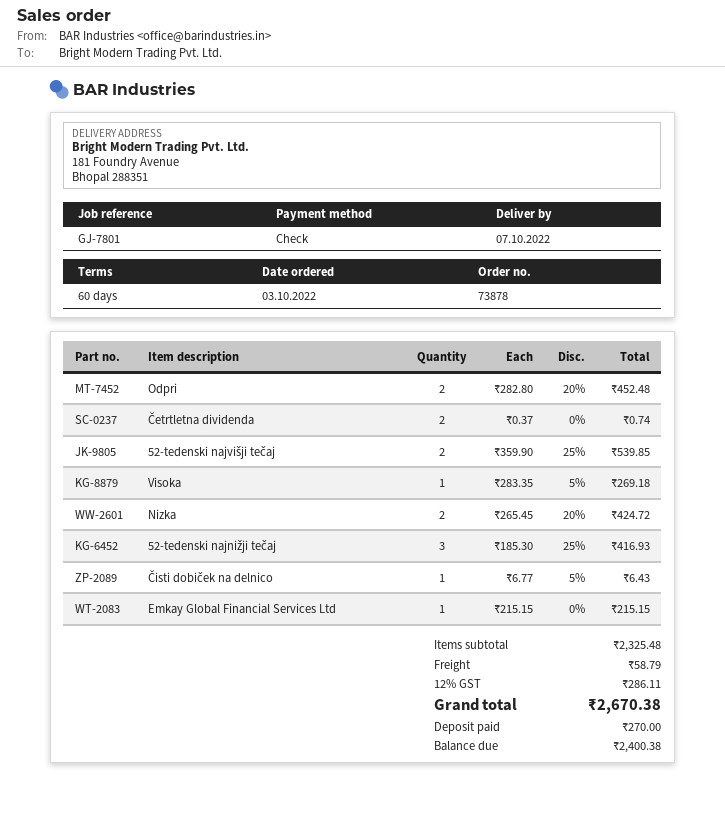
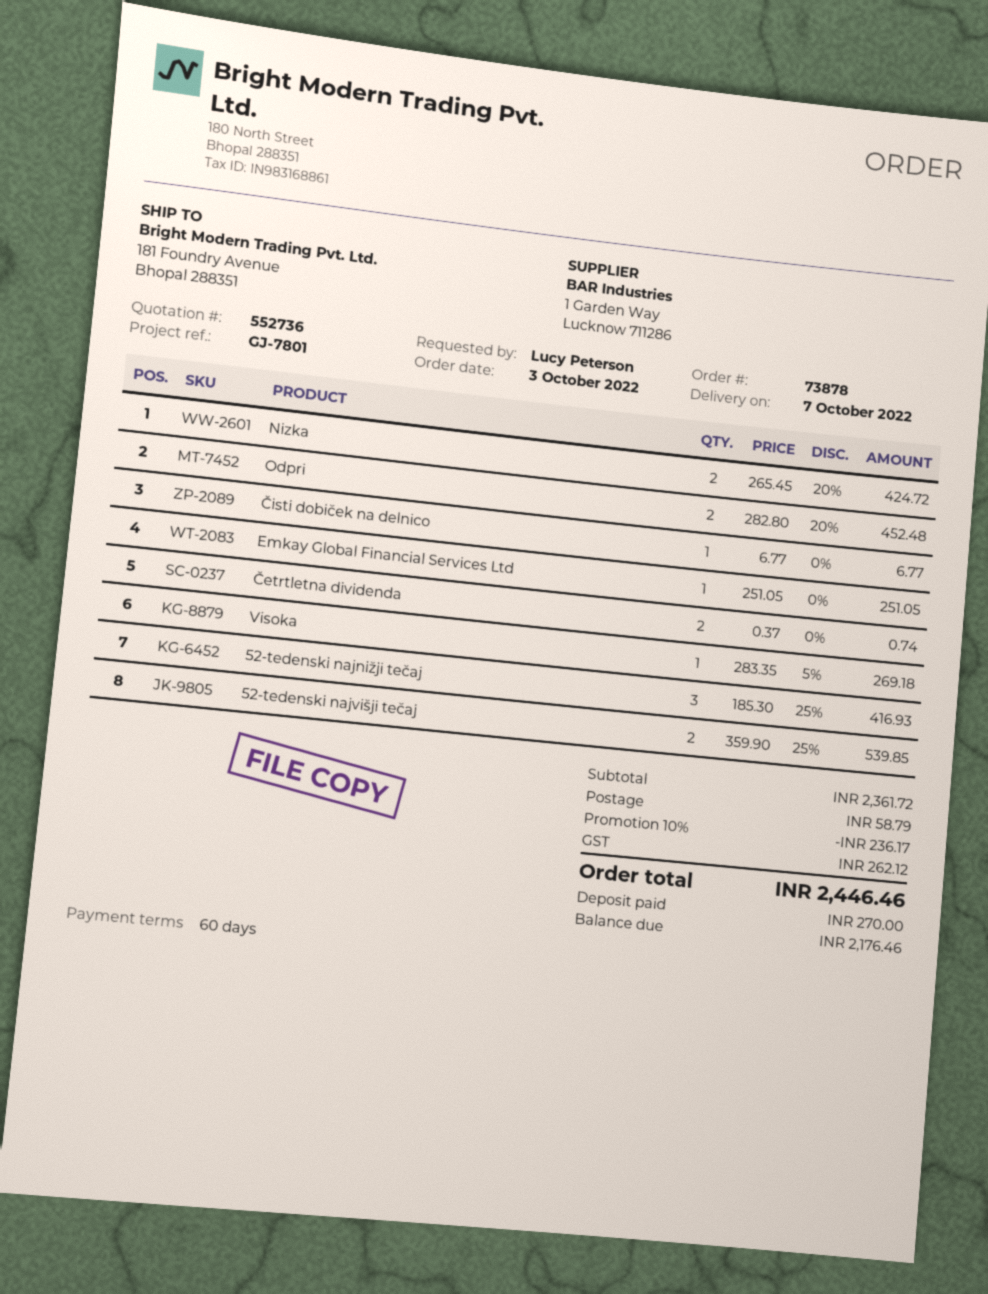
Čisti dobiček na delnico: 1 x 6.77 - 5% = 6.43 -> 1 x 6.77 = 6.77
Emkay Global Financial Services Ltd: 1 x 215.15 = 215.15 -> 1 x 251.05 = 251.05
subtotal: 2325.48 -> 2361.72
discount: none -> 10% = 236.17
tax: 286.11 -> 262.12
total: 2670.38 -> 2446.46
balance: 2400.38 -> 2176.46

